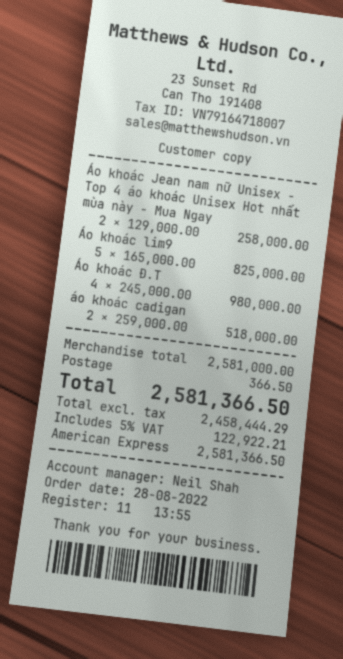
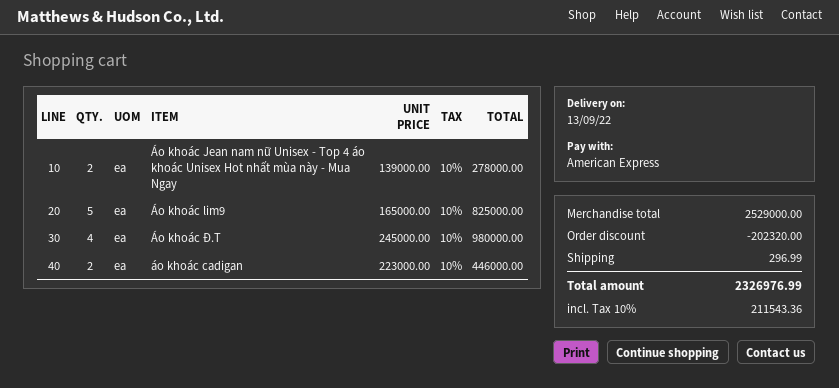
Áo khoác Jean nam nữ Unisex - Top 4 áo khoác Unisex Hot nhất mùa này - Mua Ngay: 2 x 129000.00 = 258000.00 -> 2 x 139000.00 = 278000.00
áo khoác cadigan: 2 x 259000.00 = 518000.00 -> 2 x 223000.00 = 446000.00
subtotal: 2581000.00 -> 2529000.00
discount: none -> 202320.00
shipping: 366.50 -> 296.99
tax: 5% = 122922.21 -> 10% = 211543.36
total: 2581366.50 -> 2326976.99

